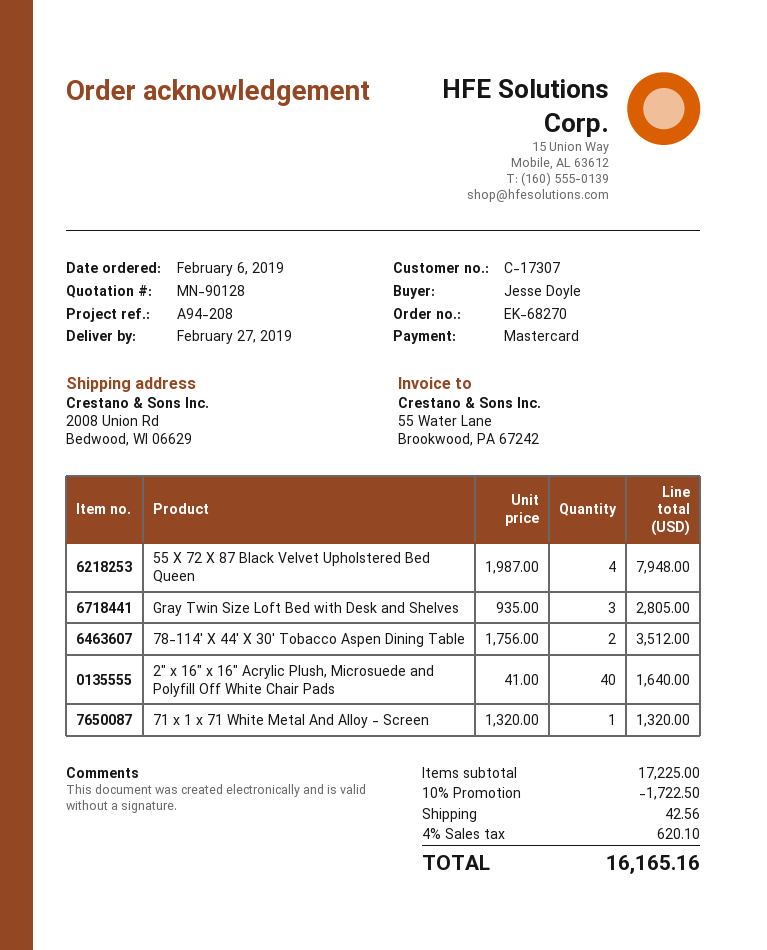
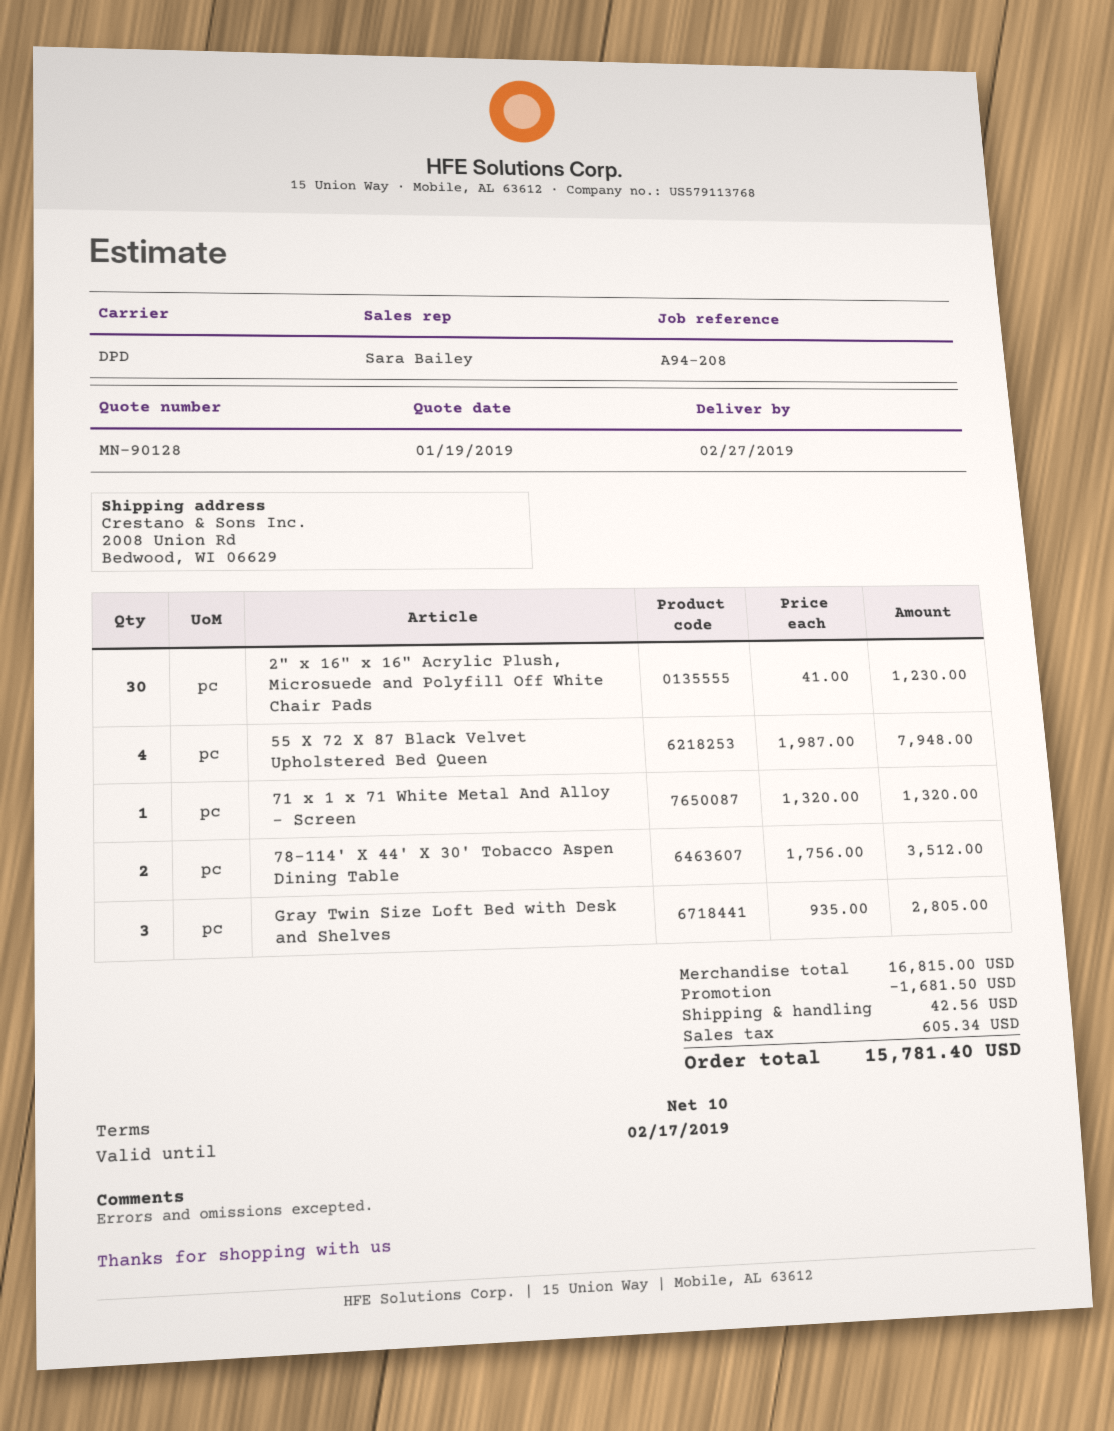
2" x 16" x 16" Acrylic Plush, Microsuede and Polyfill Off White Chair Pads: 40 x 41.00 = 1640.00 -> 30 x 41.00 = 1230.00
subtotal: 17225.00 -> 16815.00
discount: 1722.50 -> 1681.50
tax: 620.10 -> 605.34
total: 16165.16 -> 15781.40

